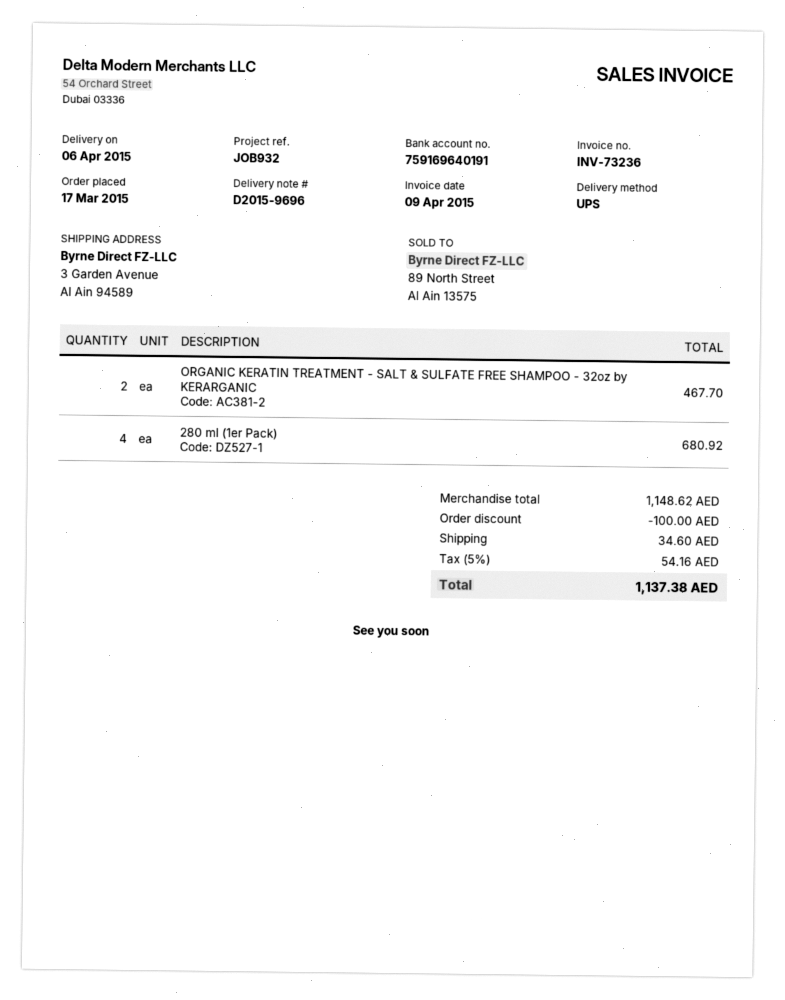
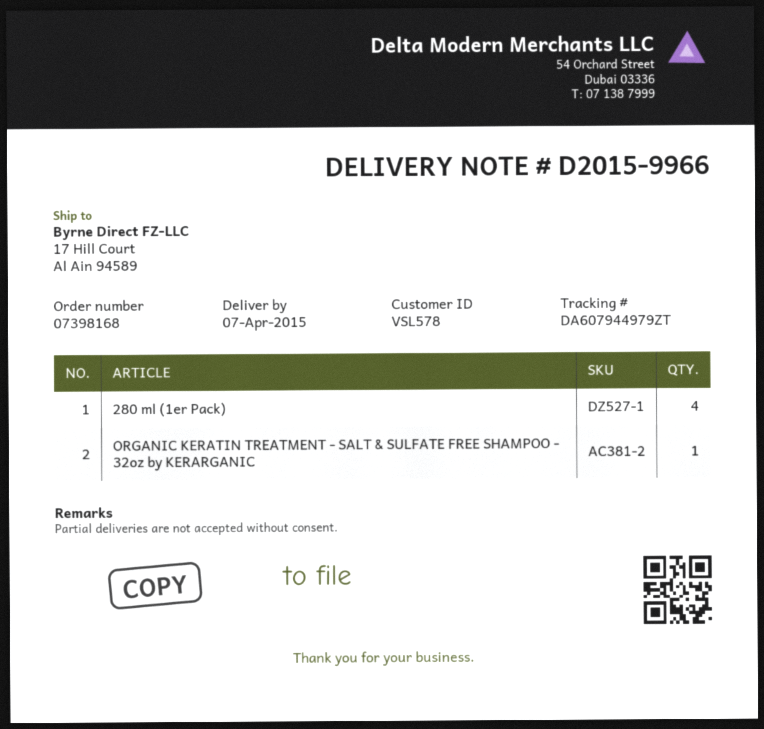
delivery note number: D2015-9696 -> D2015-9966
delivery date: 2015-04-06 -> 2015-04-07
ship to: 3 Garden Avenue, Al Ain 94589 -> 17 Hill Court, Al Ain 94589
ORGANIC KERATIN TREATMENT - SALT & SULFATE FREE SHAMPOO - 32oz by KERARGANIC: 2 -> 1

